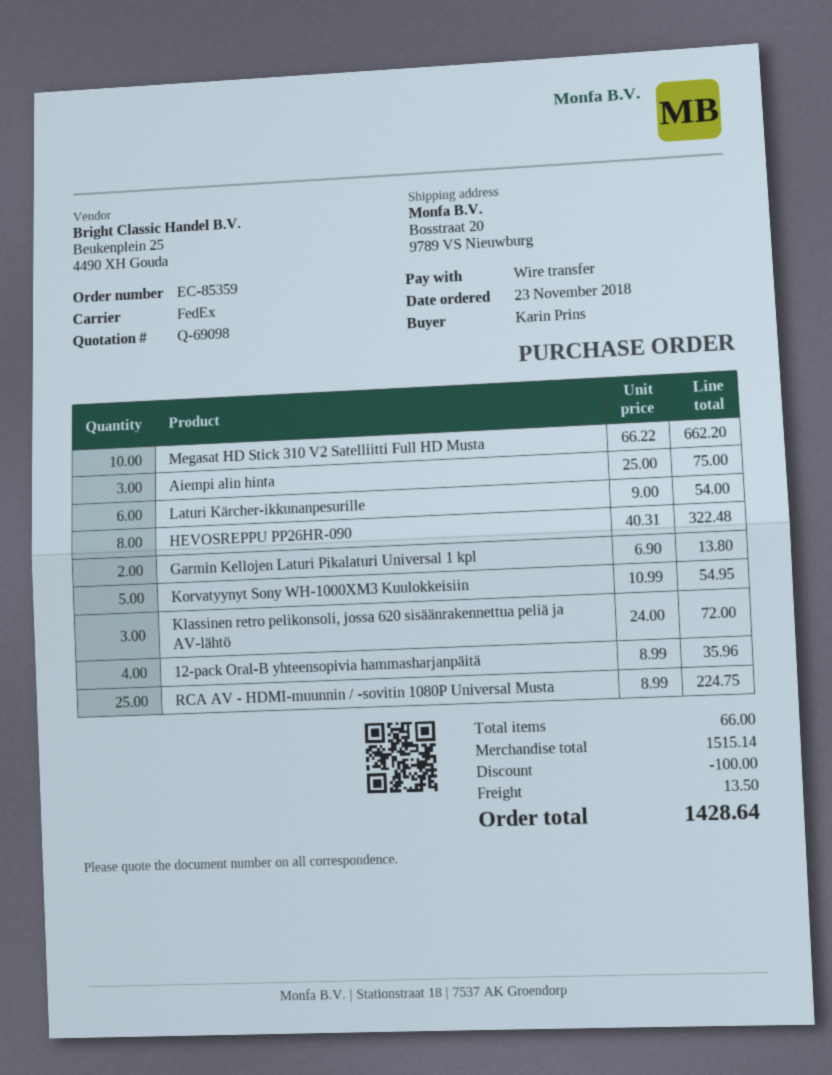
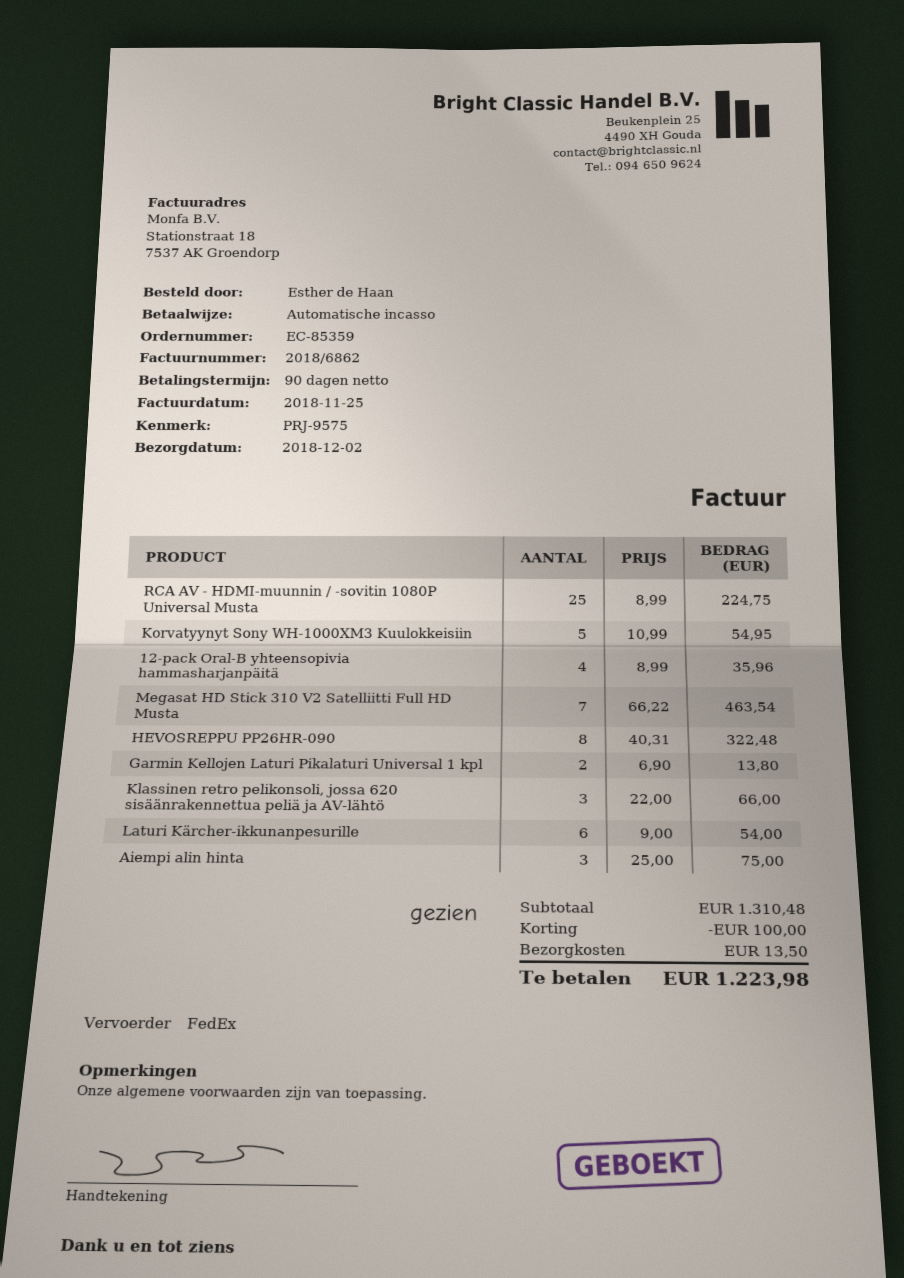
ordered by: Karin Prins -> Esther de Haan
payment method: bank transfer -> direct debit
Megasat HD Stick 310 V2 Satelliitti Full HD Musta: 10 x 66.22 = 662.20 -> 7 x 66.22 = 463.54
Klassinen retro pelikonsoli, jossa 620 sisäänrakennettua peliä ja AV-lähtö: 3 x 24.00 = 72.00 -> 3 x 22.00 = 66.00
subtotal: 1515.14 -> 1310.48
total: 1428.64 -> 1223.98

